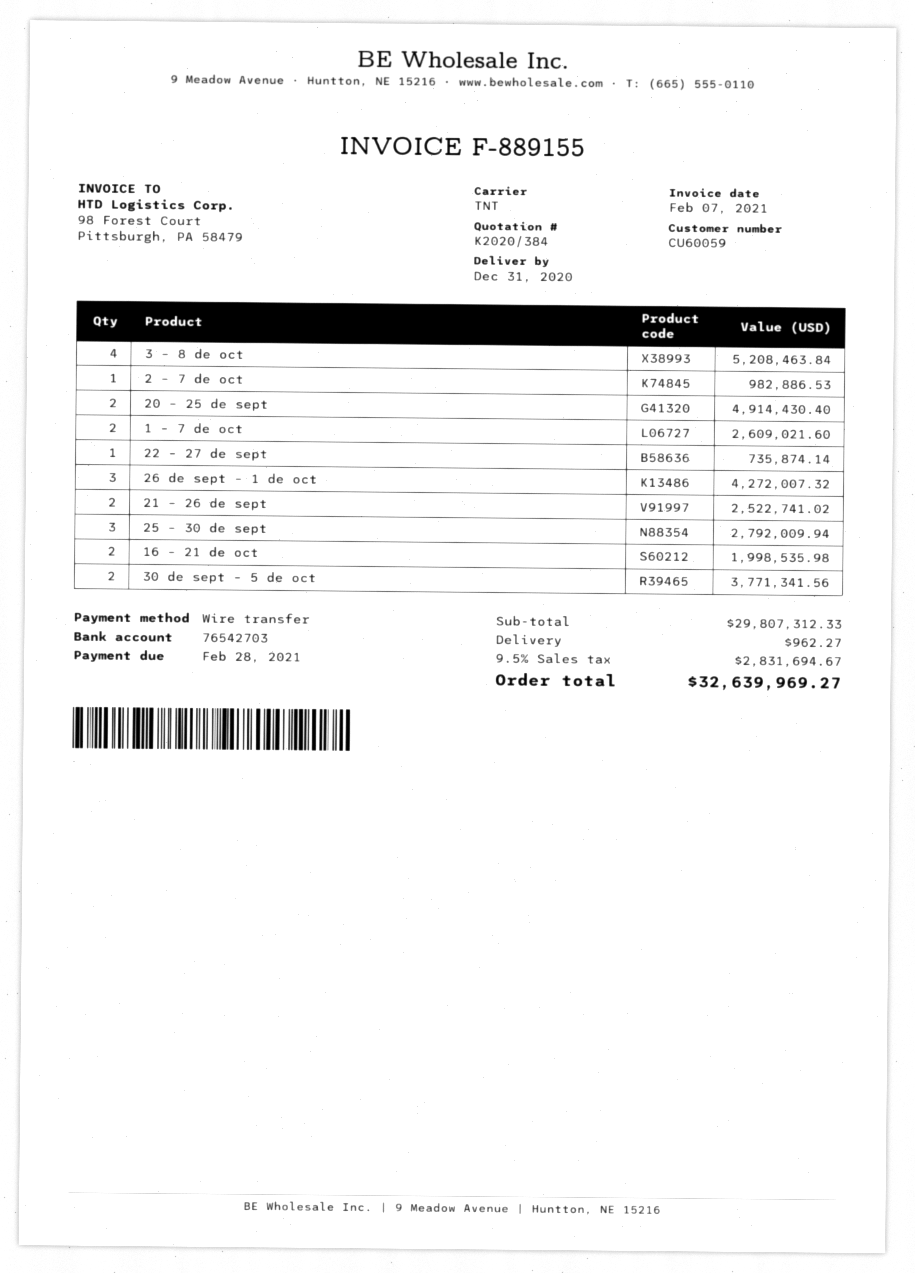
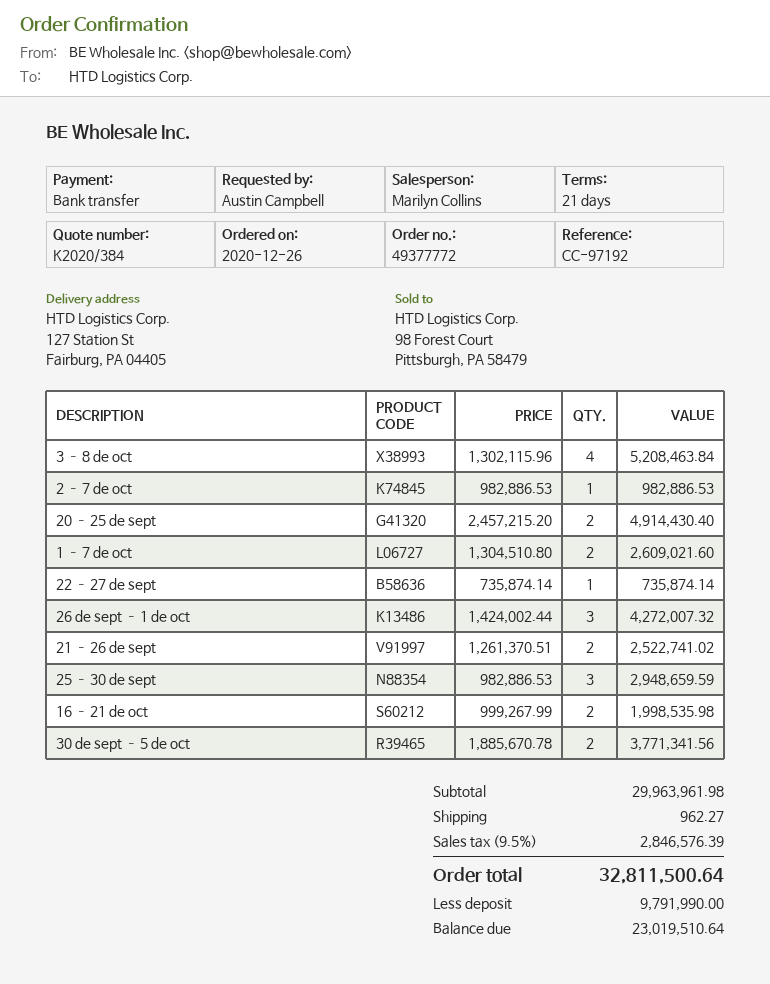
25 – 30 de sept: 3 for 2792009.94 -> 3 for 2948659.59
subtotal: 29807312.33 -> 29963961.98
tax: 9.5% = 2831694.67 -> 9.5% = 2846576.39
total: 32639969.27 -> 32811500.64

